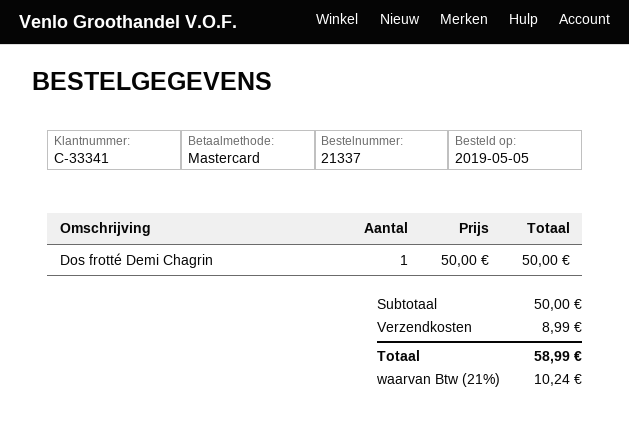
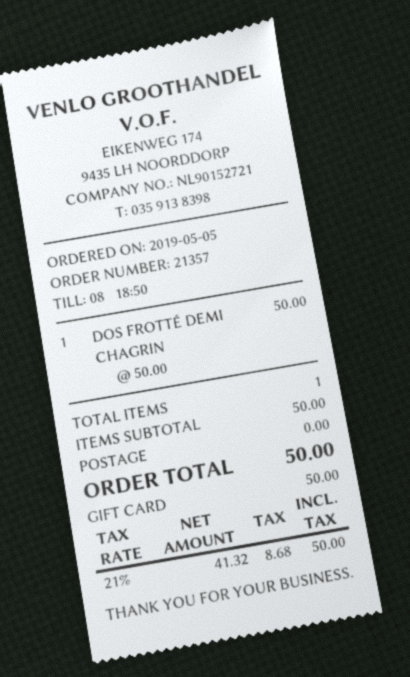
order number: 21337 -> 21357
payment method: Mastercard -> gift card
shipping: 8.99 -> 0.00
tax: 21% = 10.24 -> 21% = 8.68
total: 58.99 -> 50.00

